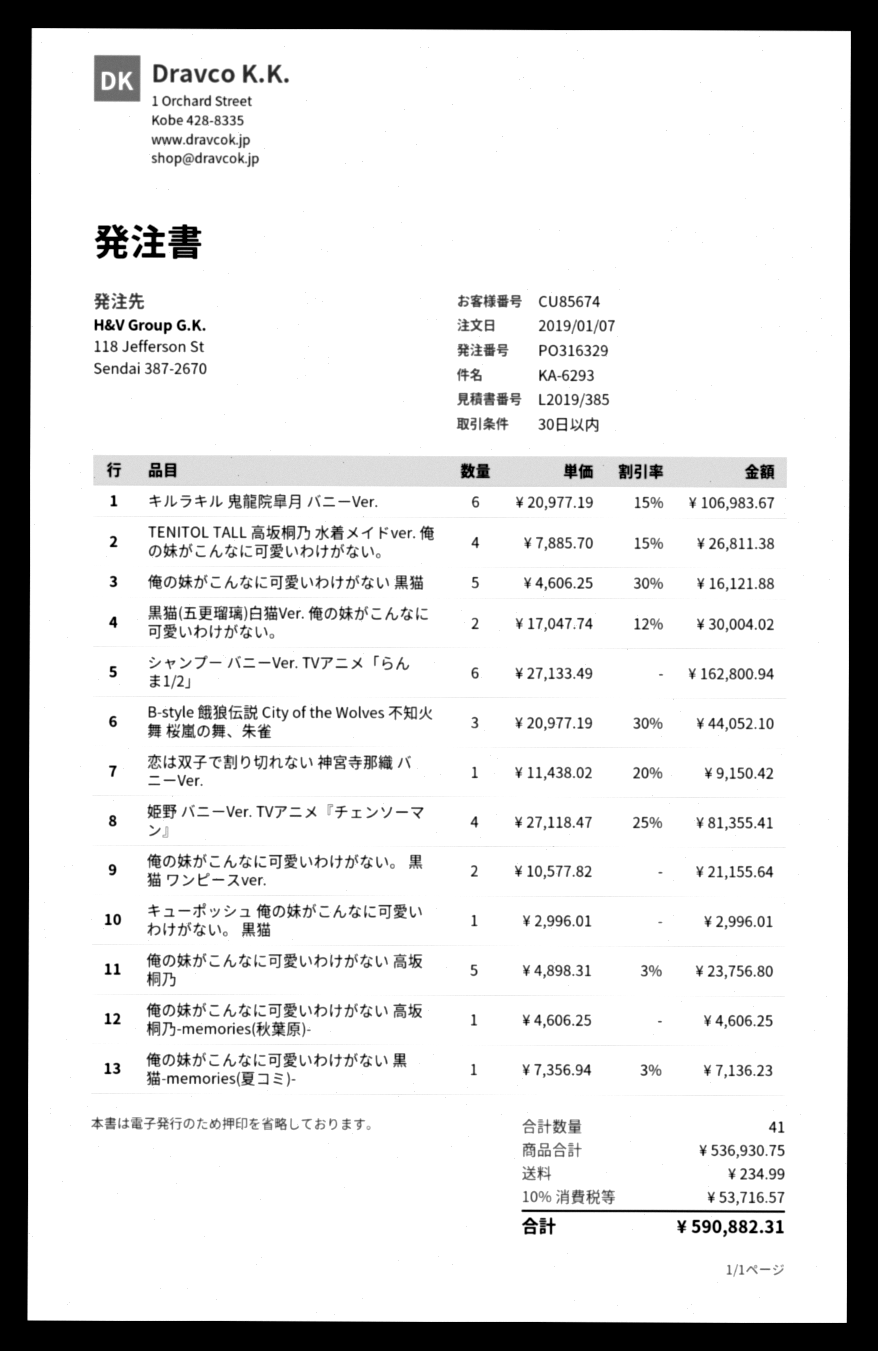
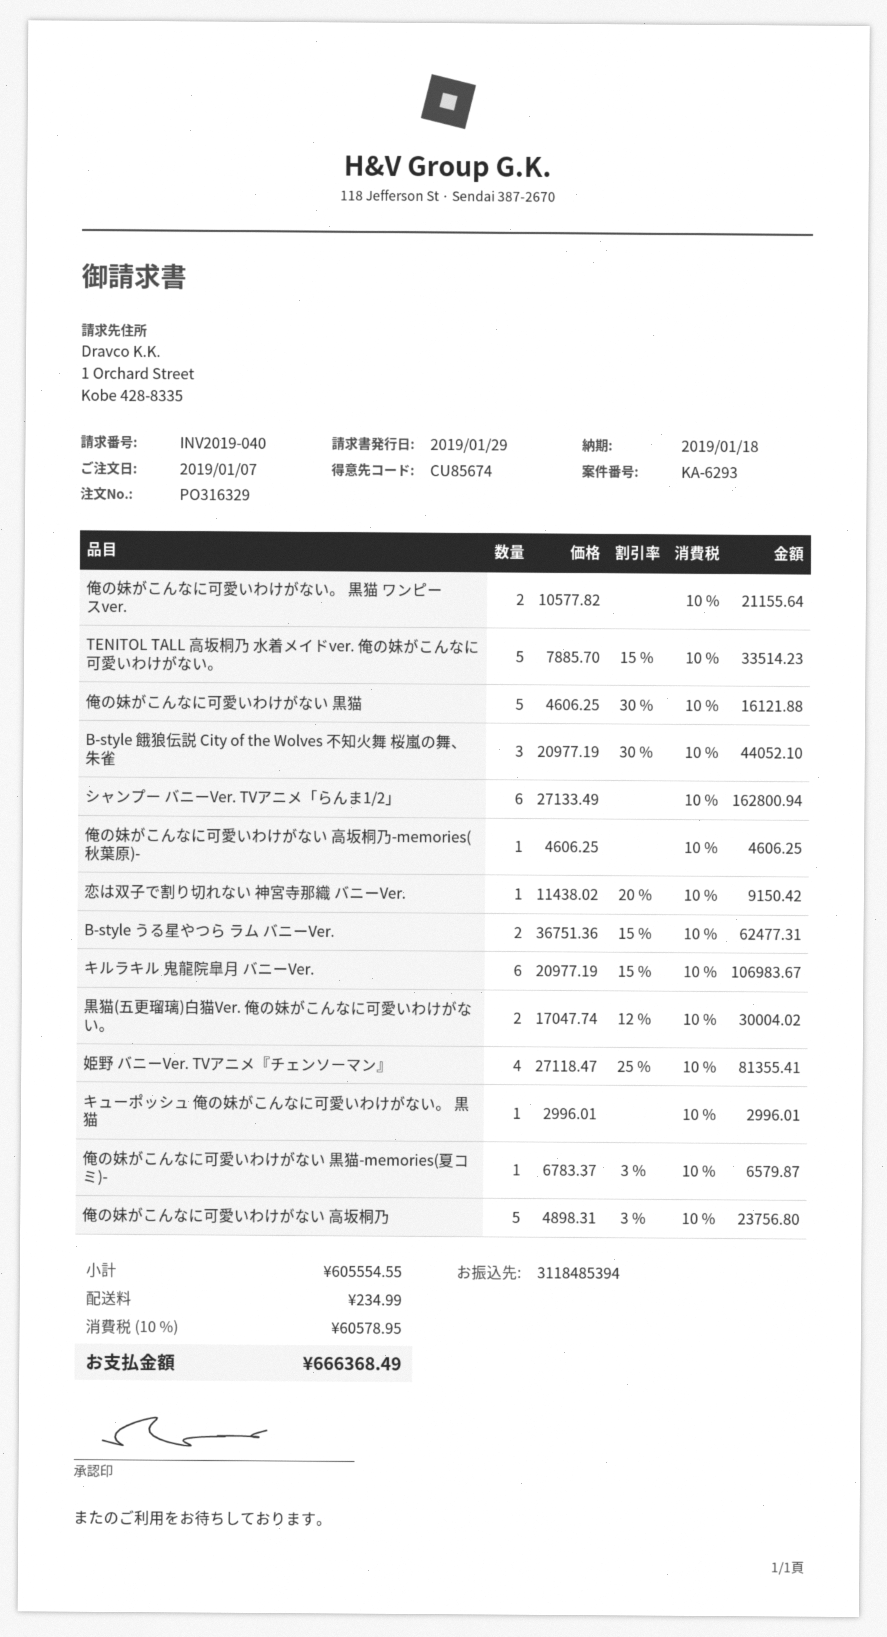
TENITOL TALL 高坂桐乃 水着メイドver. 俺の妹がこんなに可愛いわけがない。: 4 x 7885.70 - 15% = 26811.38 -> 5 x 7885.70 - 15% = 33514.23
俺の妹がこんなに可愛いわけがない 黒猫-memories(夏コミ)-: 1 x 7356.94 - 3% = 7136.23 -> 1 x 6783.37 - 3% = 6579.87
B-style うる星やつら ラム バニーVer.: none -> 2 x 36751.36 - 15% = 62477.31
subtotal: 536930.75 -> 605554.55
tax: 10% = 53716.57 -> 10% = 60578.95
total: 590882.31 -> 666368.49

